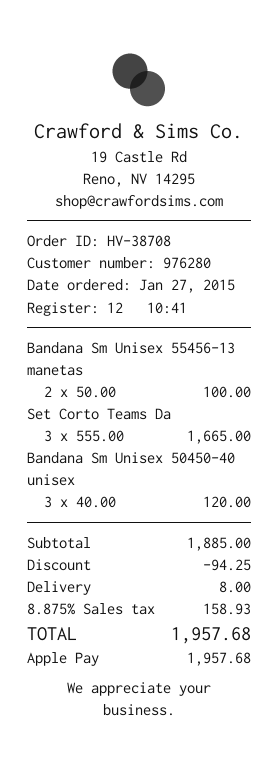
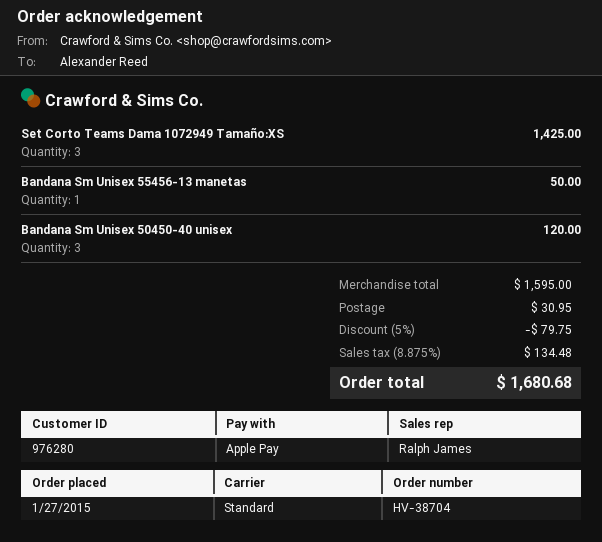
order number: HV-38708 -> HV-38704
Bandana Sm Unisex 55456-13 manetas: 2 for 100.00 -> 1 for 50.00
Set Corto Teams Da: 3 for 1665.00 -> 3 for 1425.00
subtotal: 1885.00 -> 1595.00
discount: 94.25 -> 79.75
shipping: 8.00 -> 30.95
tax: 8.875% = 158.93 -> 8.875% = 134.48
total: 1957.68 -> 1680.68

